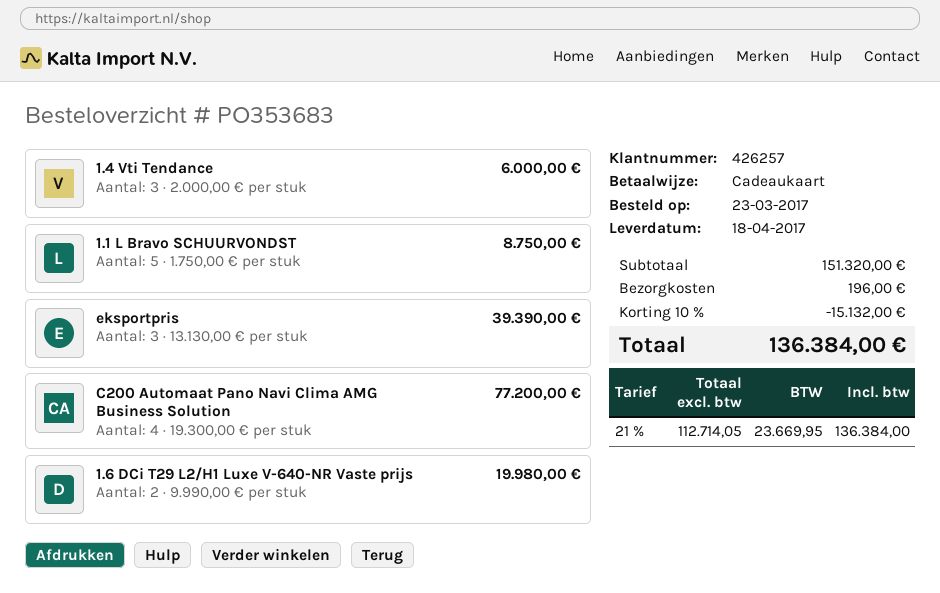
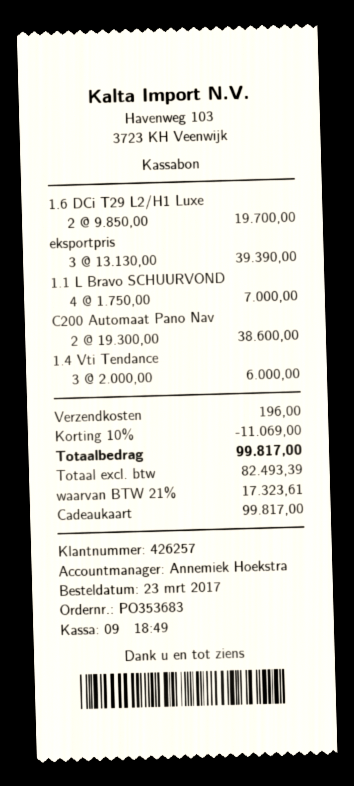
1.1 L Bravo SCHUURVONDST: 5 x 1750.00 = 8750.00 -> 4 x 1750.00 = 7000.00
C200 Automaat Pano Navi Clima AMG Business Solution: 4 x 19300.00 = 77200.00 -> 2 x 19300.00 = 38600.00
1.6 DCi T29 L2/H1 Luxe V-640-NR Vaste prijs: 2 x 9990.00 = 19980.00 -> 2 x 9850.00 = 19700.00
discount: 10% = 15132.00 -> 10% = 11069.00
net: 112714.05 -> 82493.39
tax: 21% = 23669.95 -> 21% = 17323.61
total: 136384.00 -> 99817.00

